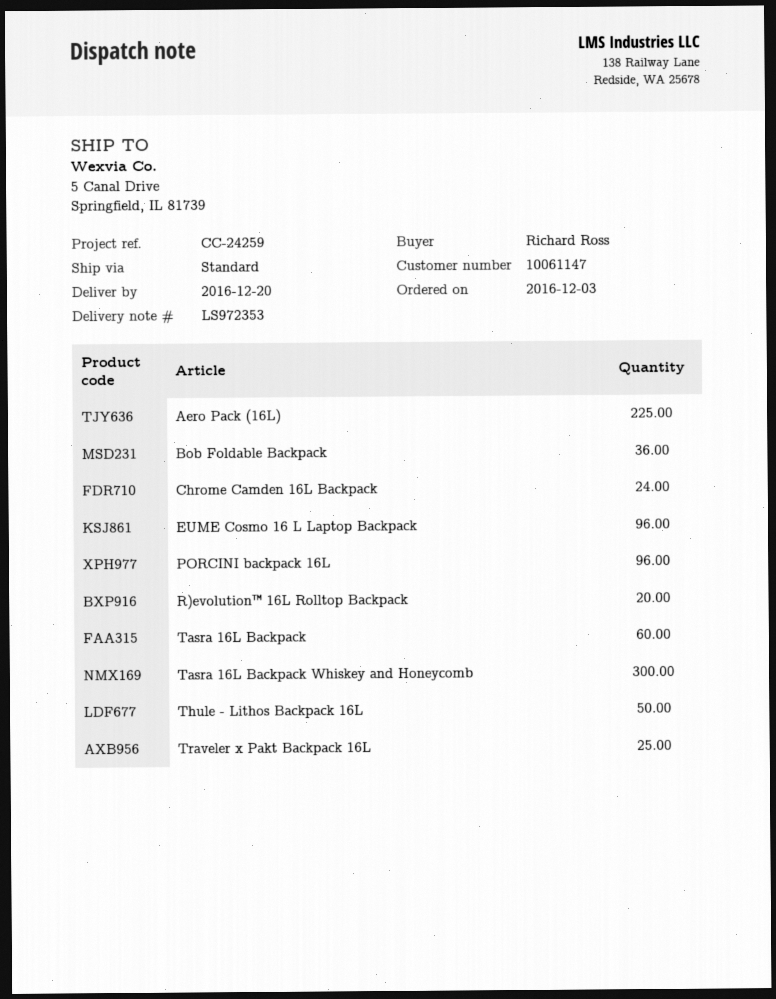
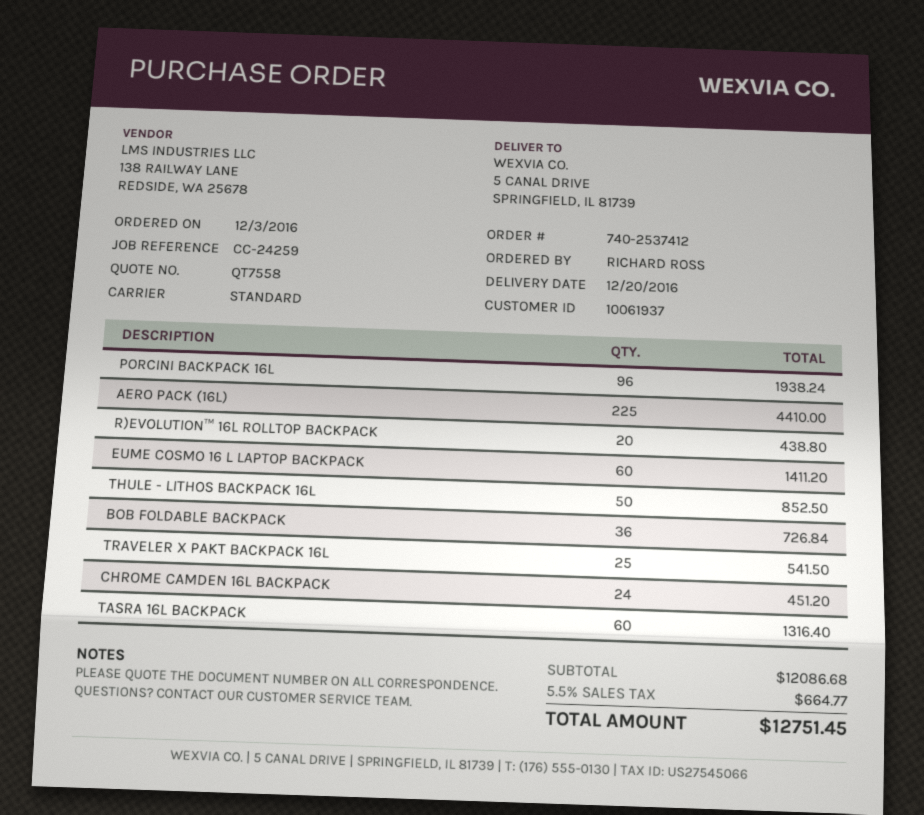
customer number: 10061147 -> 10061937
EUME Cosmo 16 L Laptop Backpack: 96 -> 60
Tasra 16L Backpack Whiskey and Honeycomb: 300 -> none

